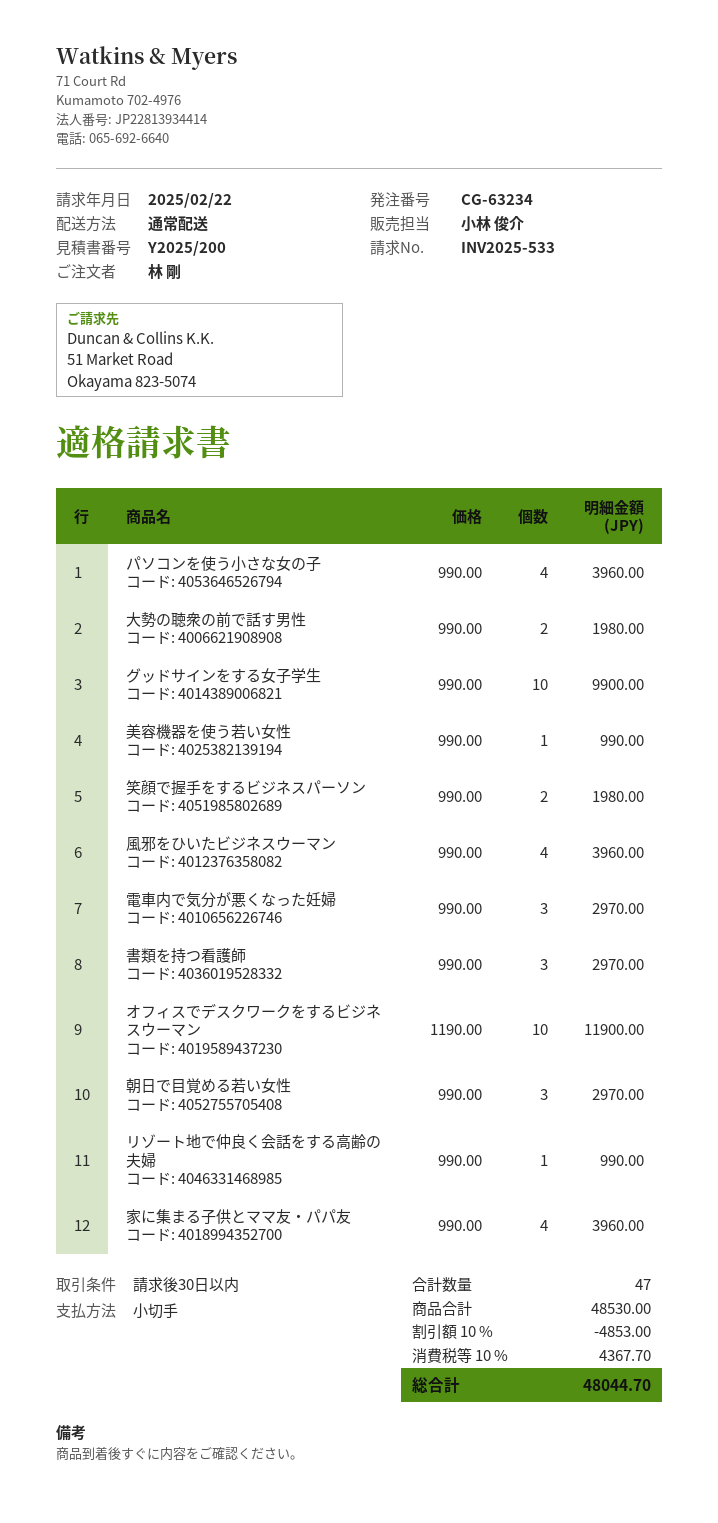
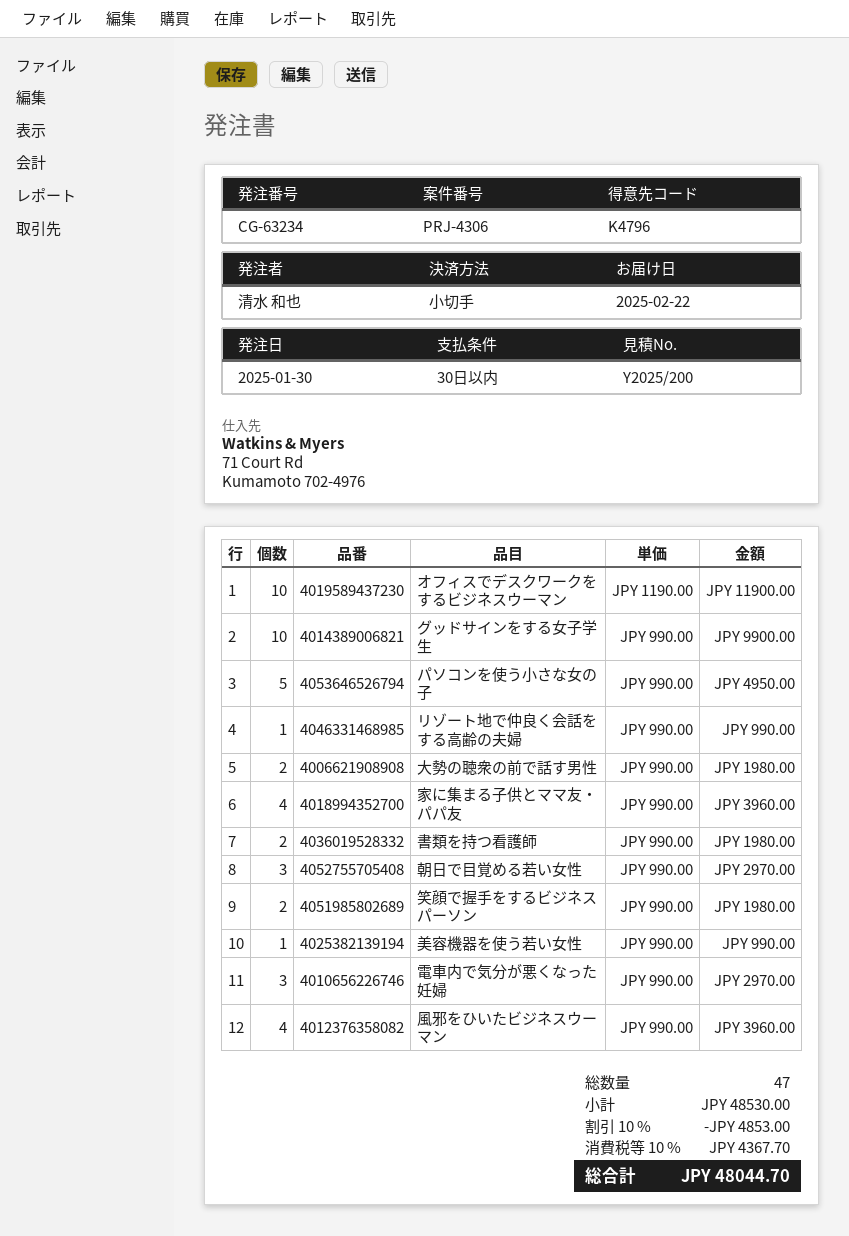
ordered by: 林 剛 -> 清水 和也
パソコンを使う小さな女の子: 4 x 990.00 = 3960.00 -> 5 x 990.00 = 4950.00
書類を持つ看護師: 3 x 990.00 = 2970.00 -> 2 x 990.00 = 1980.00

